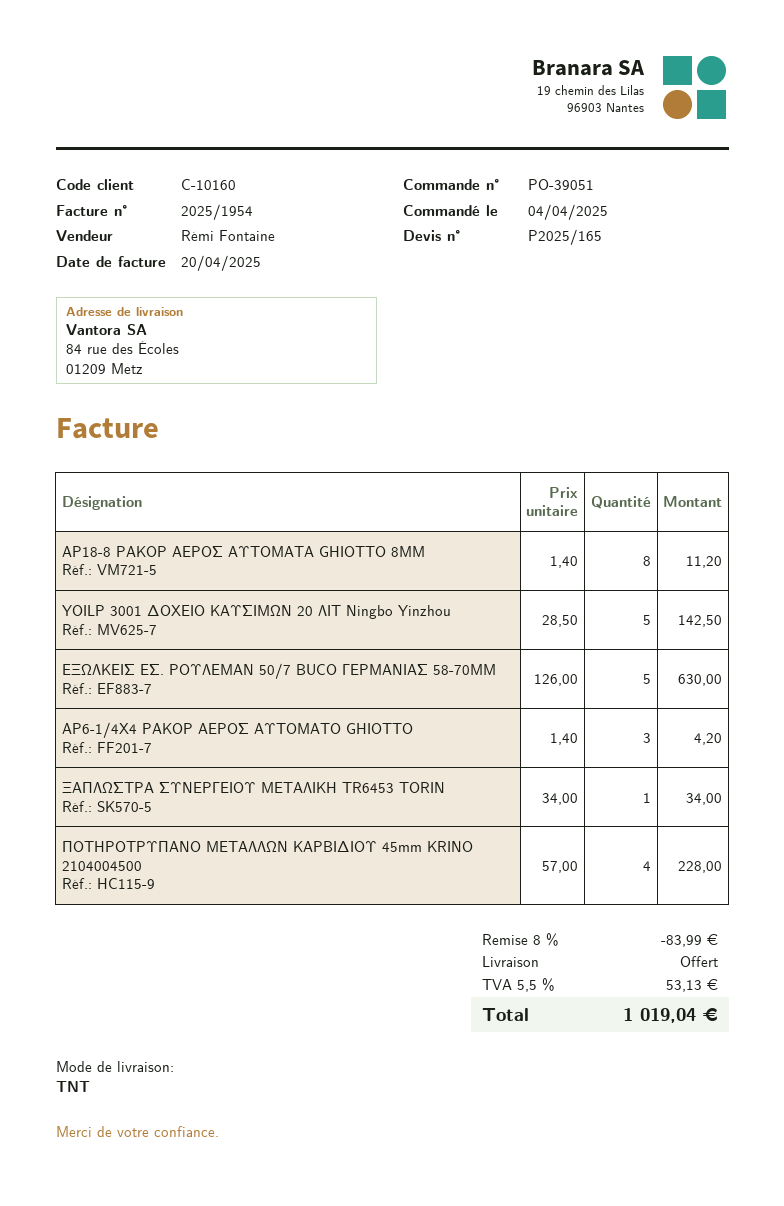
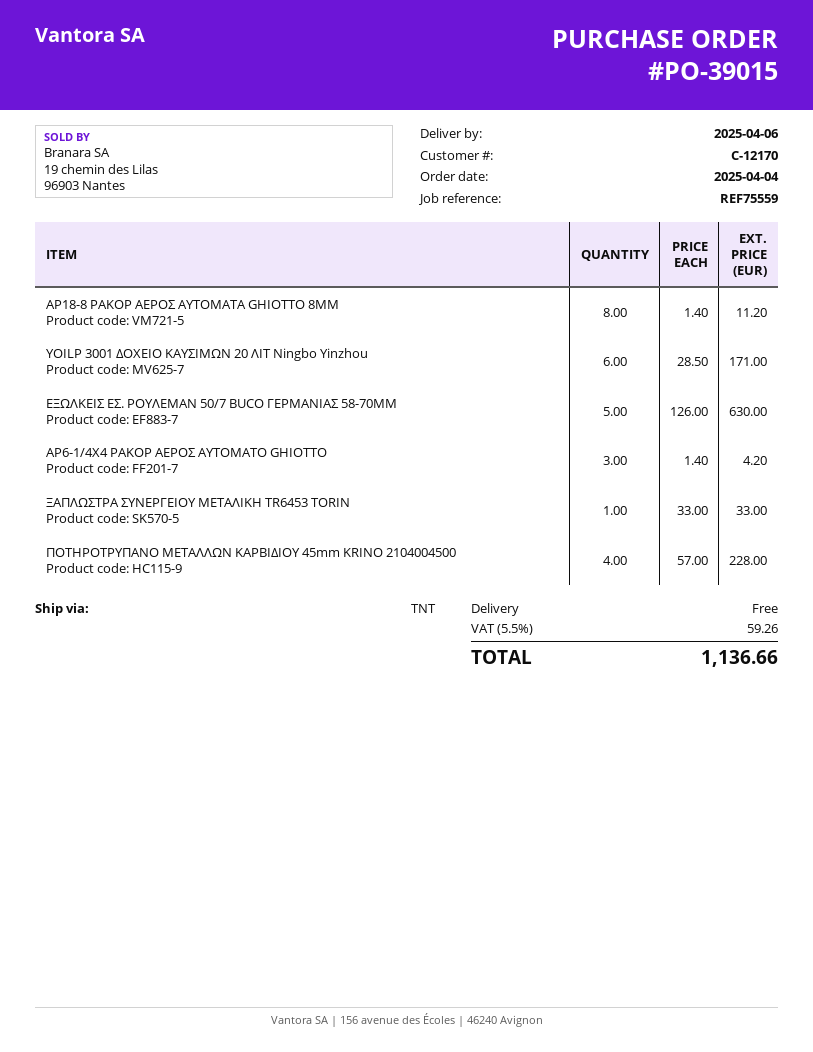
order number: PO-39051 -> PO-39015
customer number: C-10160 -> C-12170
YOILP 3001 ΔΟΧΕΙΟ ΚΑΥΣΙΜΩΝ 20 ΛΙΤ Ningbo Yinzhou: 5 x 28.50 = 142.50 -> 6 x 28.50 = 171.00
ΞΑΠΛΩΣΤΡΑ ΣΥΝΕΡΓΕΙΟΥ METAΛΙΚΗ TR6453 TORIN: 1 x 34.00 = 34.00 -> 1 x 33.00 = 33.00
discount: 8% = 83.99 -> none
tax: 5.5% = 53.13 -> 5.5% = 59.26
total: 1019.04 -> 1136.66

